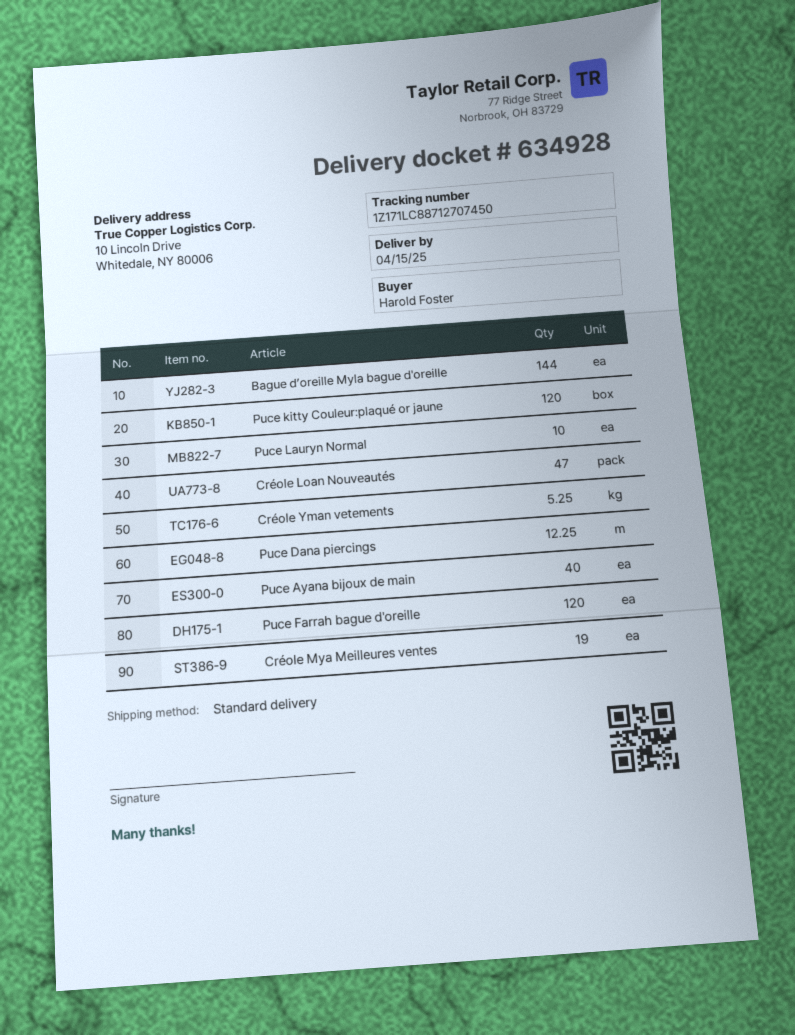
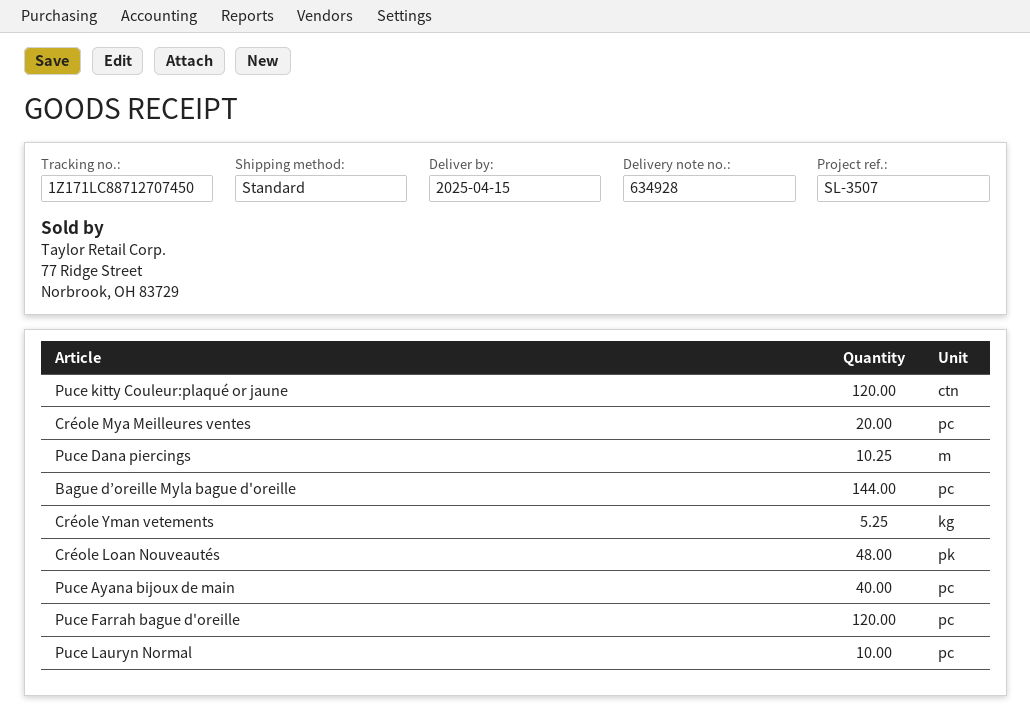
Créole Loan Nouveautés: 47 -> 48
Puce Dana piercings: 12.25 -> 10.25
Créole Mya Meilleures ventes: 19 -> 20

